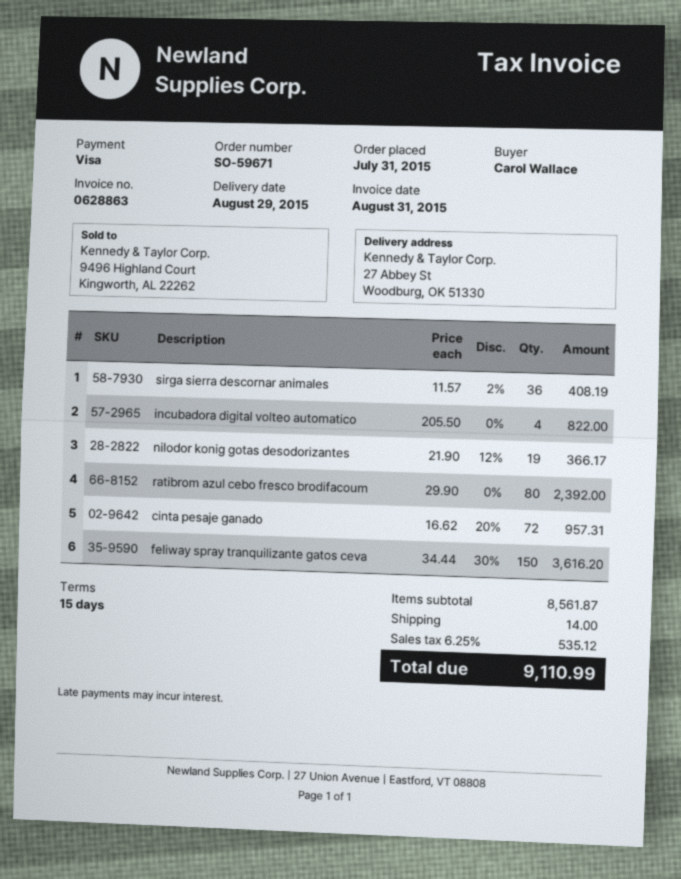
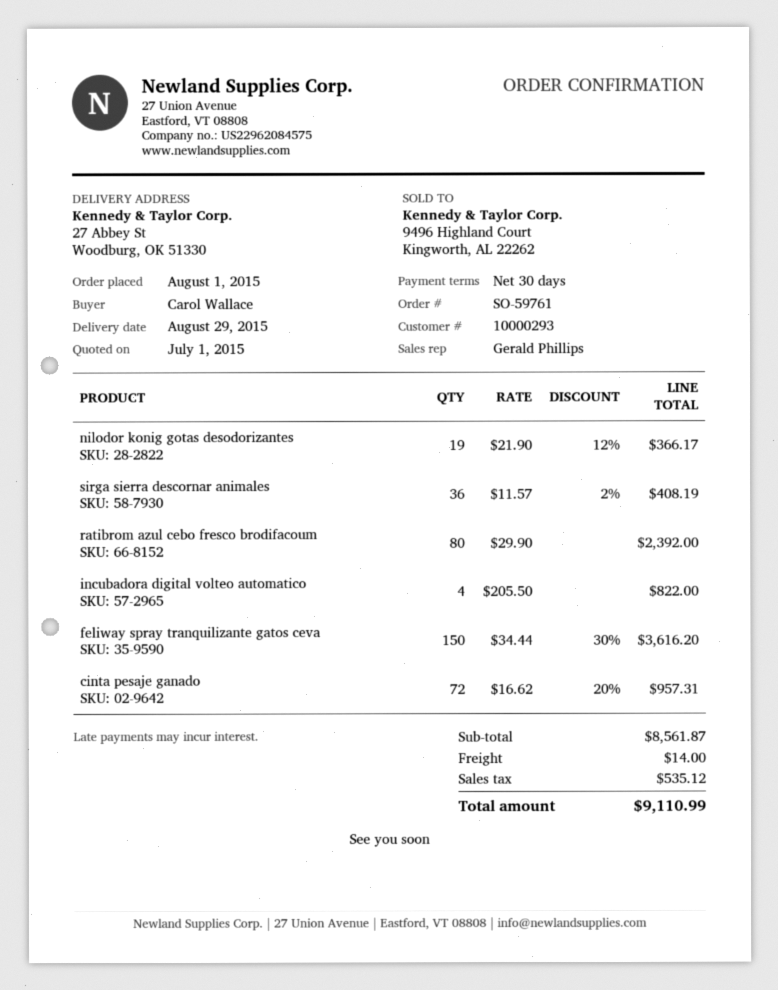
order number: SO-59671 -> SO-59761
order date: 2015-07-31 -> 2015-08-01
payment terms: 15 days -> 30 days

